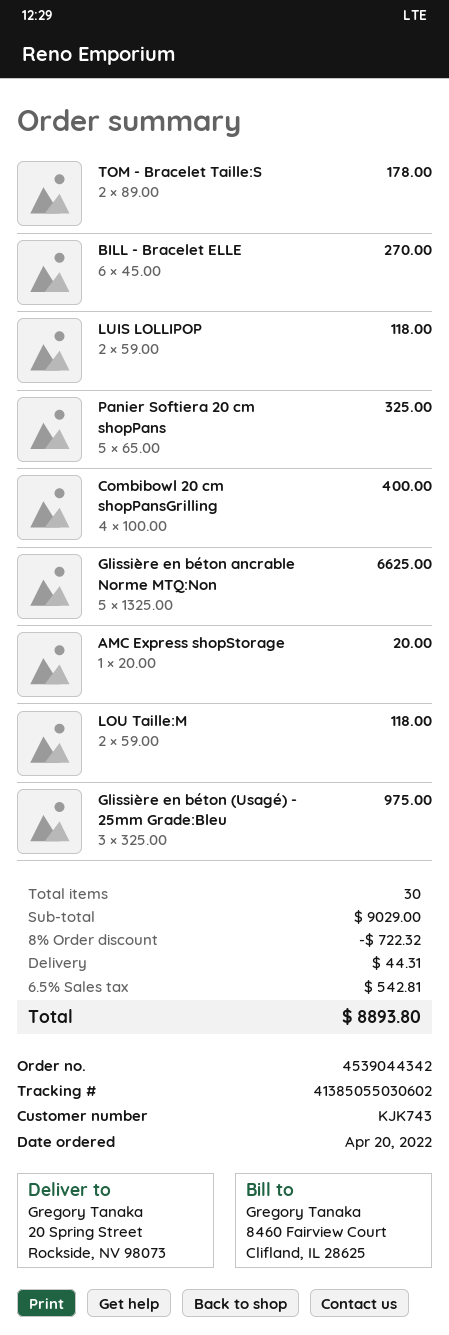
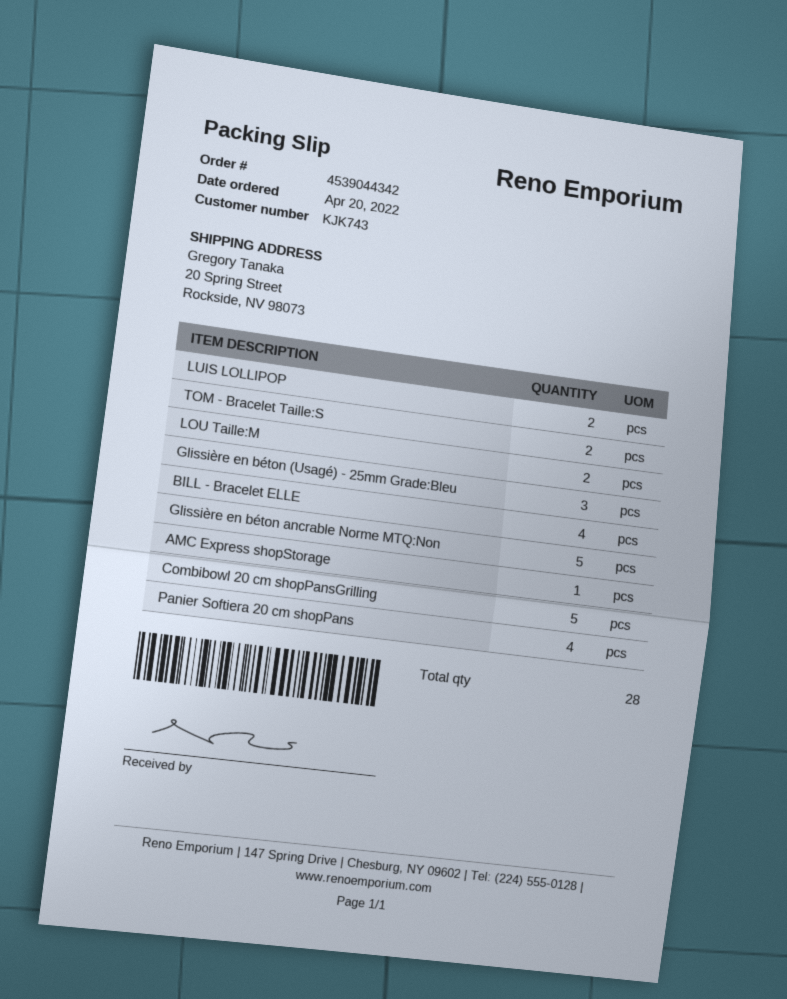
BILL - Bracelet ELLE: 6 -> 4
Panier Softiera 20 cm shopPans: 5 -> 4
Combibowl 20 cm shopPansGrilling: 4 -> 5
total quantity: 30 -> 28

